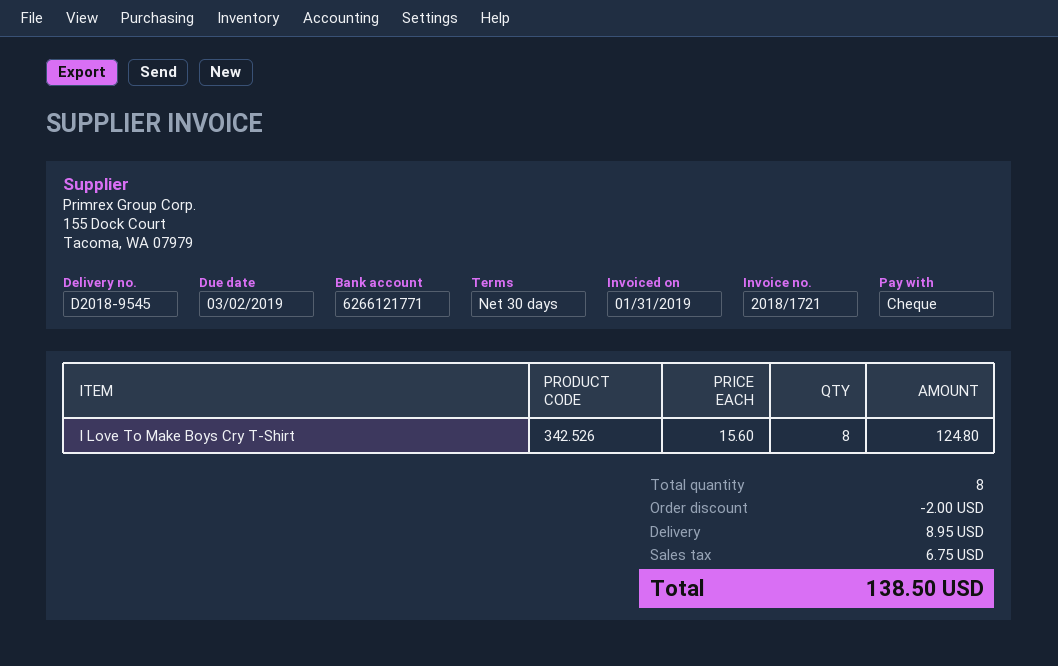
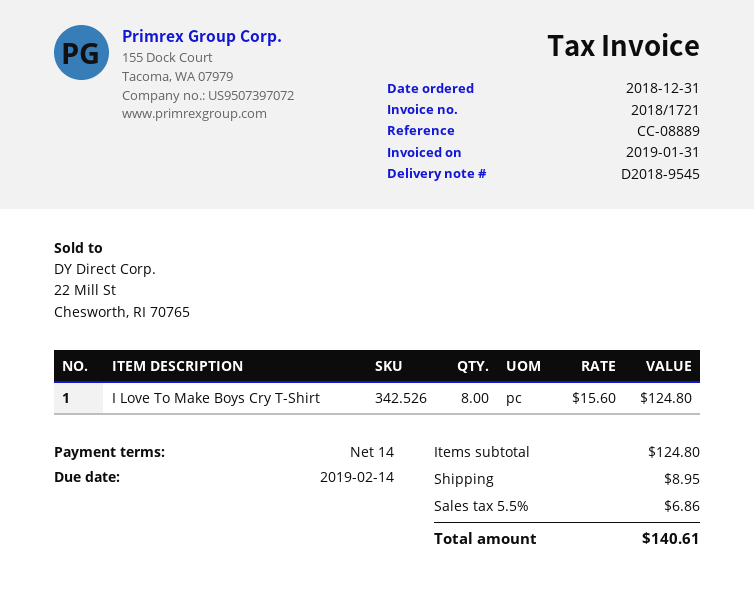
payment terms: 30 days -> 14 days
due date: 2019-03-02 -> 2019-02-14
discount: 2.00 -> none
tax: 6.75 -> 6.86
total: 138.50 -> 140.61

